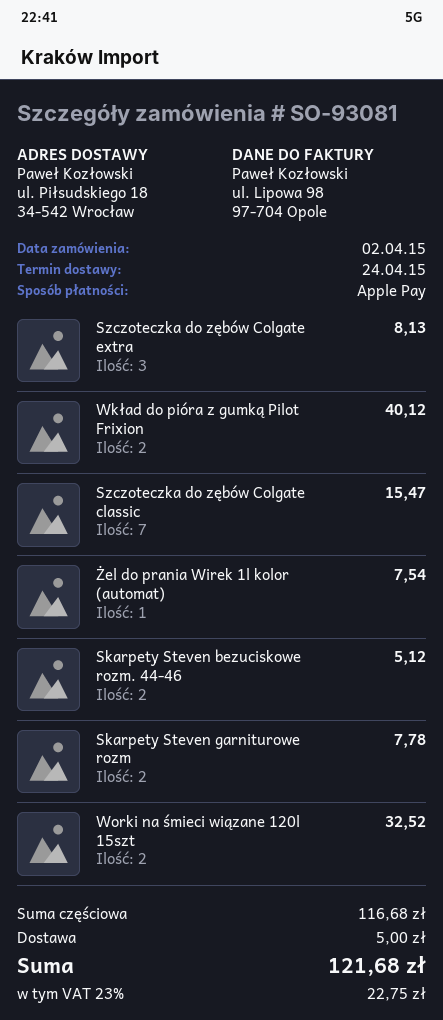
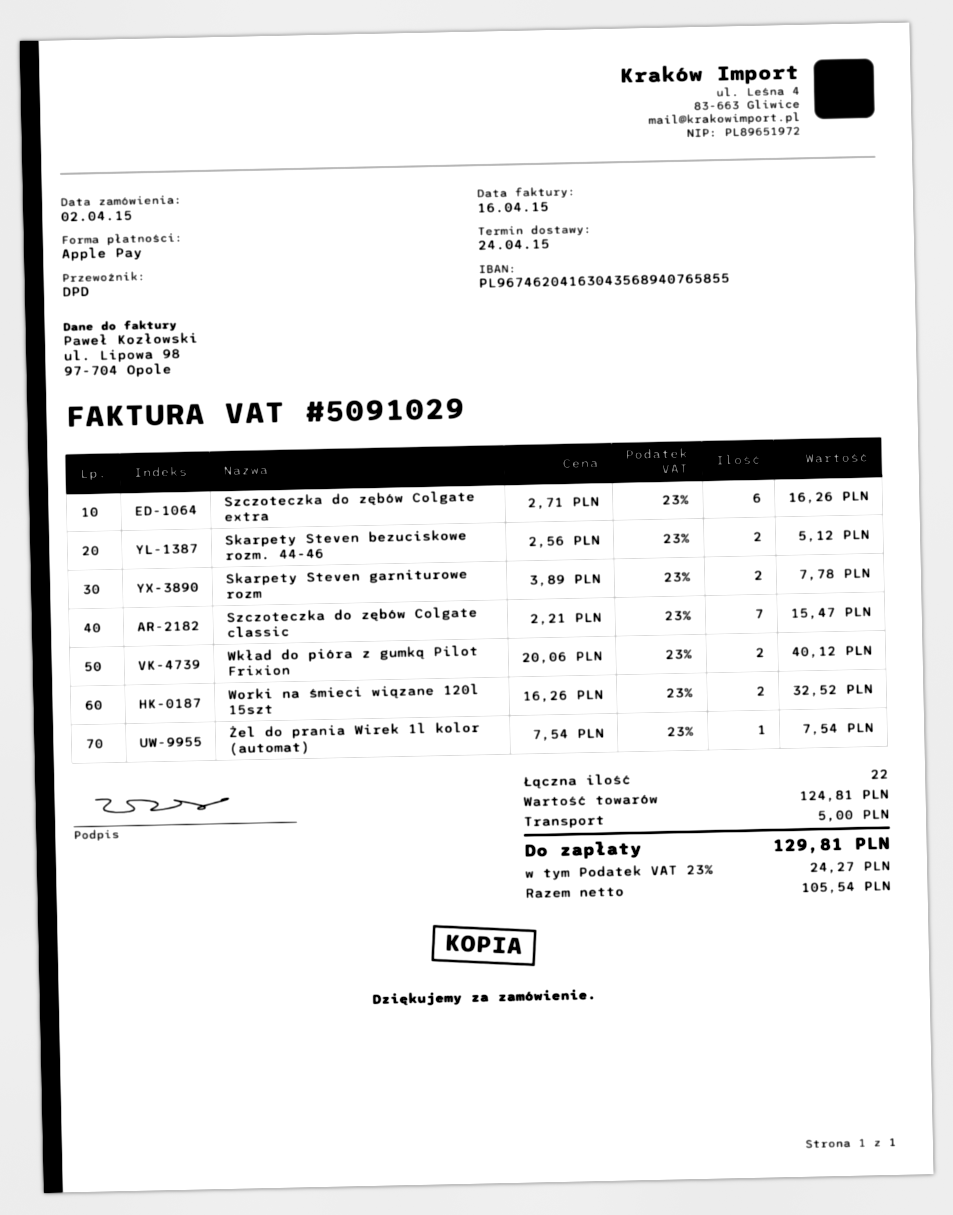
Szczoteczka do zębów Colgate extra: 3 for 8.13 -> 6 for 16.26
subtotal: 116.68 -> 124.81
tax: 23% = 22.75 -> 23% = 24.27
total: 121.68 -> 129.81

